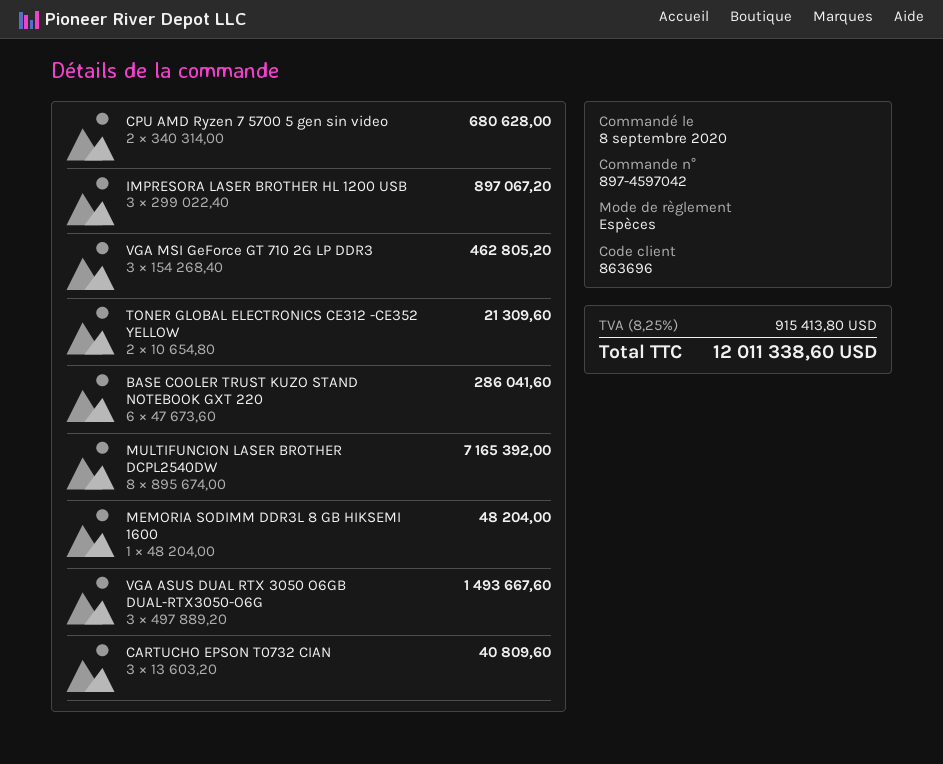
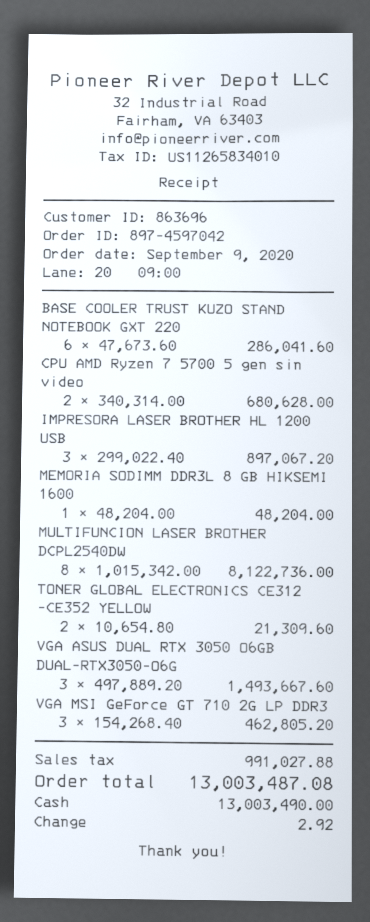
order date: 2020-09-08 -> 2020-09-09
MULTIFUNCION LASER BROTHER DCPL2540DW: 8 x 895674.00 = 7165392.00 -> 8 x 1015342.00 = 8122736.00
CARTUCHO EPSON T0732 CIAN: 3 x 13603.20 = 40809.60 -> none
tax: 915413.80 -> 991027.88
total: 12011338.60 -> 13003487.08

